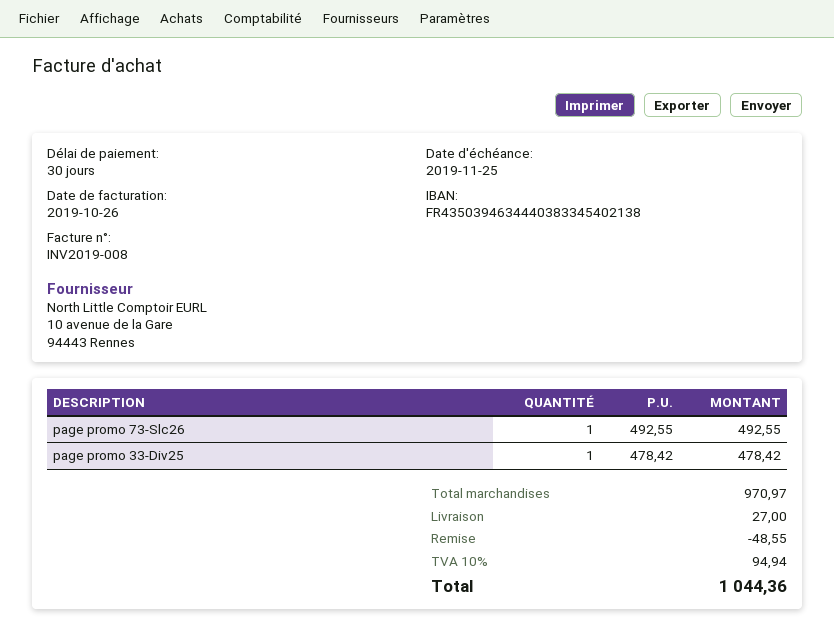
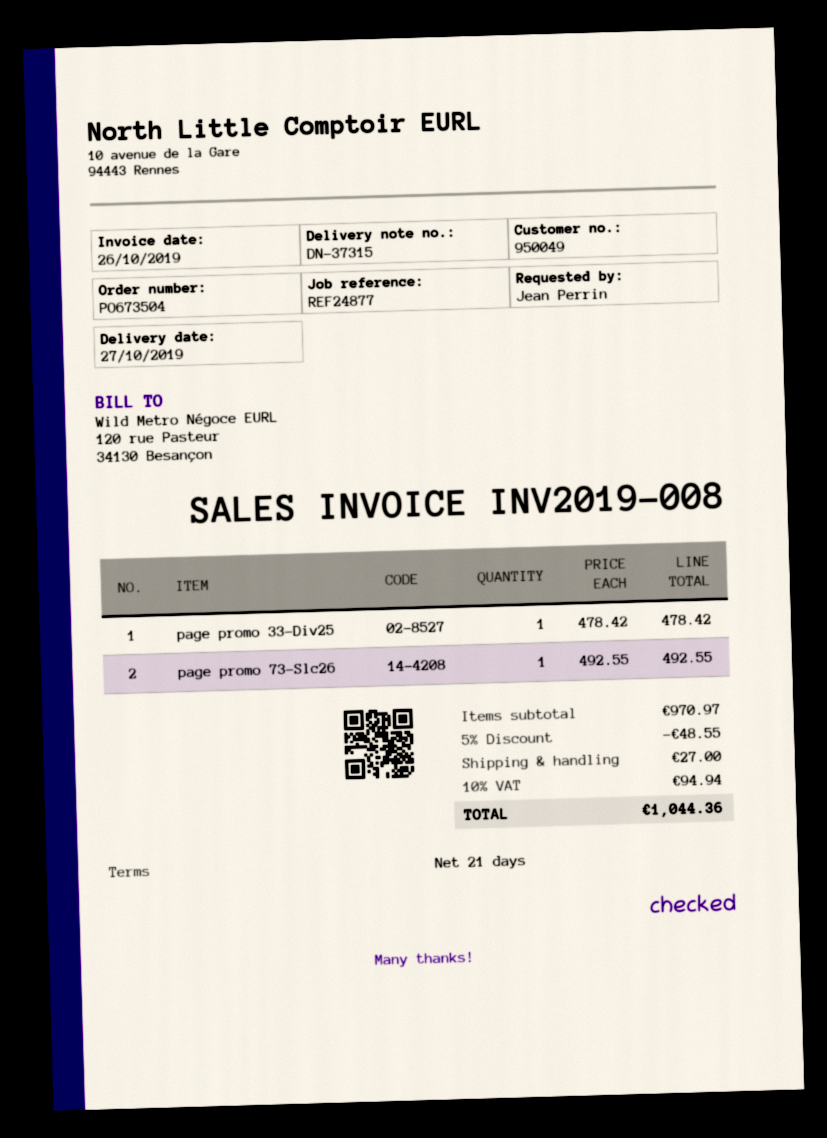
payment terms: 30 days -> 21 days

